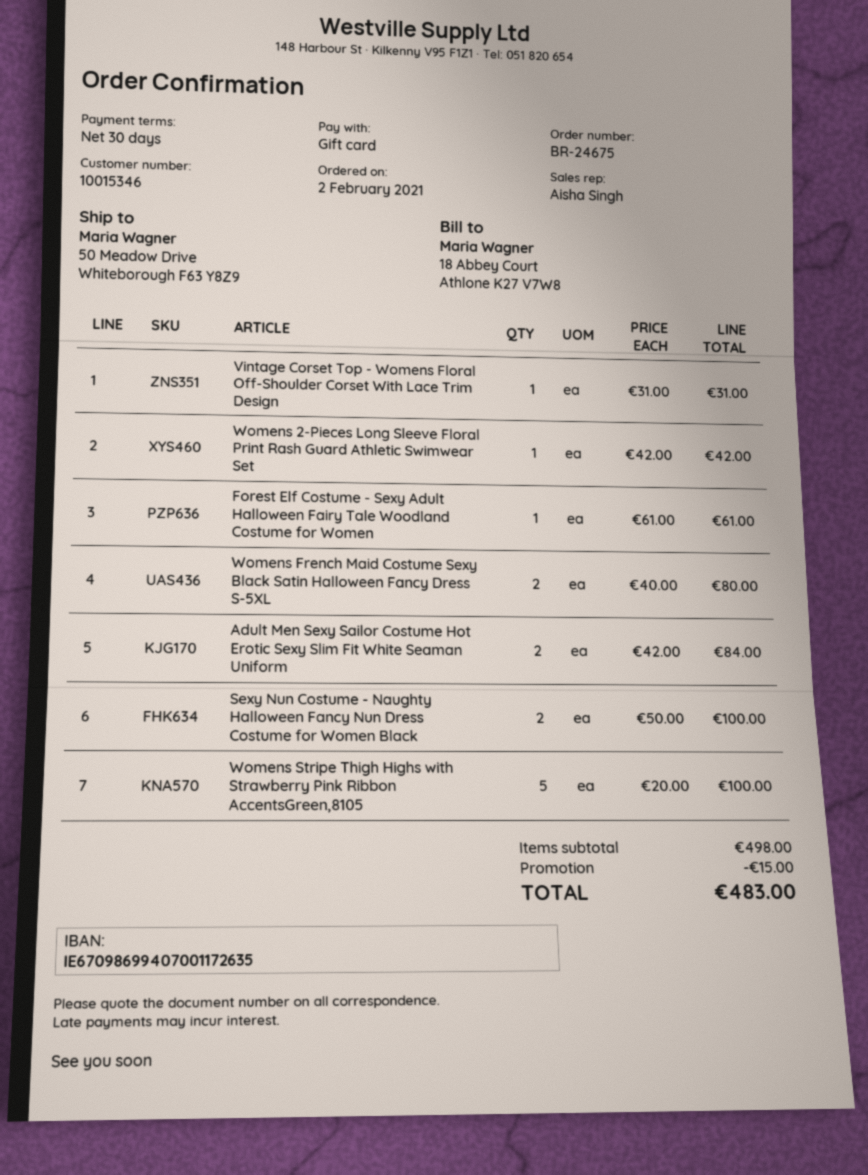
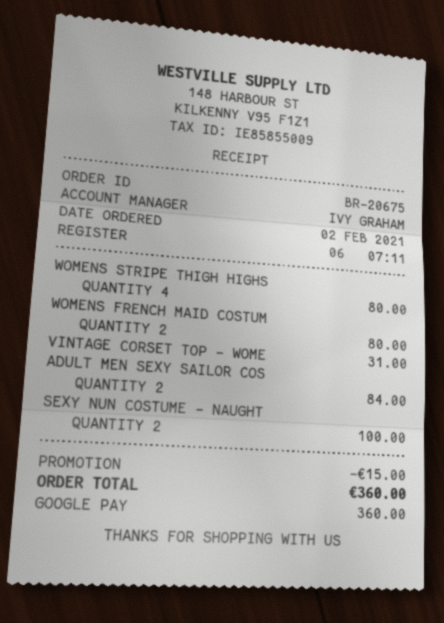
order number: BR-24675 -> BR-20675
sales rep: Aisha Singh -> IVY GRAHAM
payment method: gift card -> Google Pay
Womens 2-Pieces Long Sleeve Floral Print Rash Guard Athletic Swimwear Set: 1 for 42.00 -> none
Forest Elf Costume - Sexy Adult Halloween Fairy Tale Woodland Costume for Women: 1 for 61.00 -> none
Womens Stripe Thigh Highs with Strawberry Pink Ribbon AccentsGreen,8105: 5 for 100.00 -> 4 for 80.00
total: 483.00 -> 360.00

